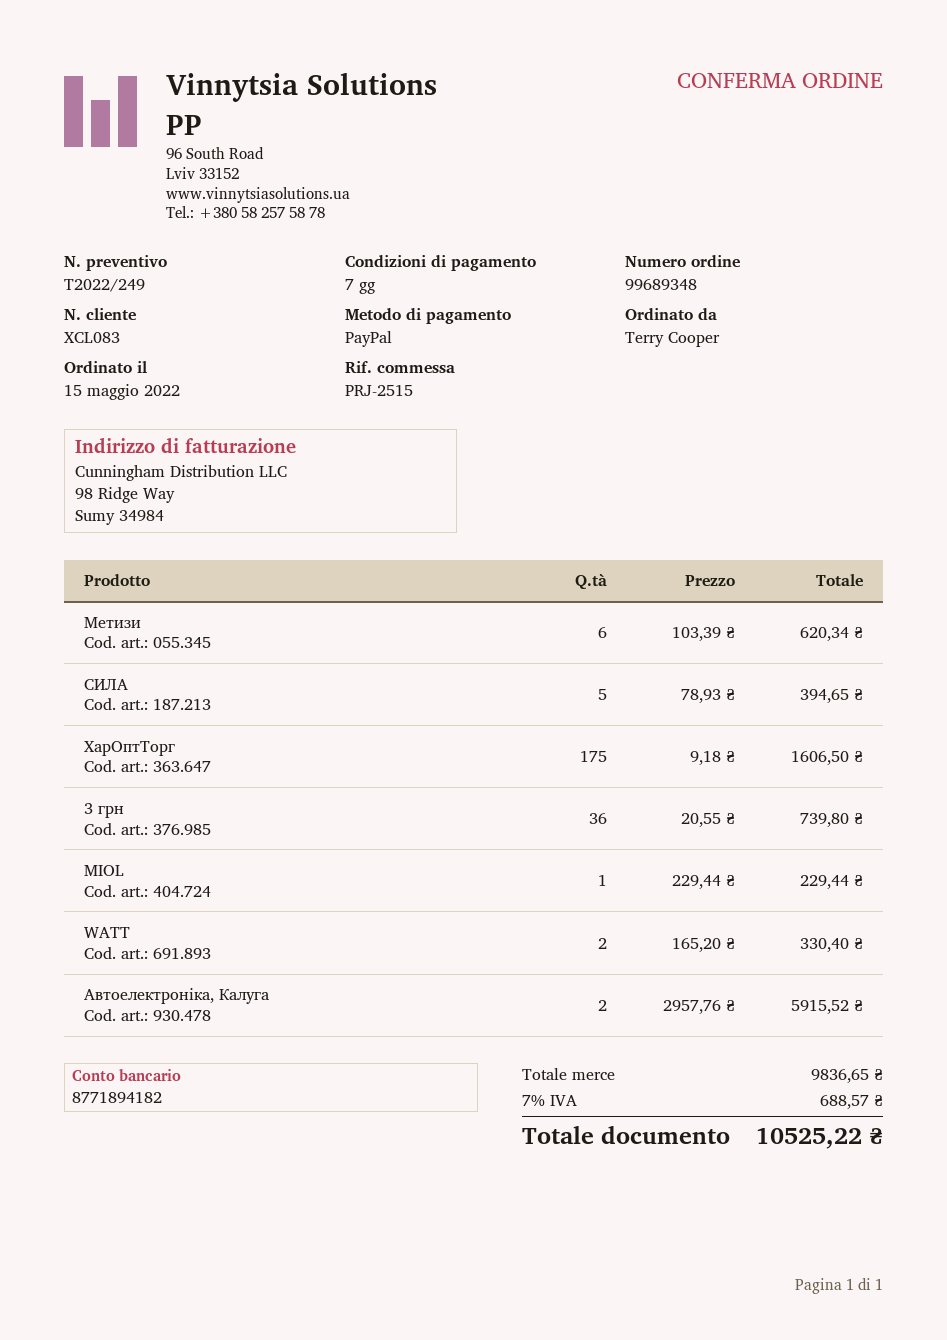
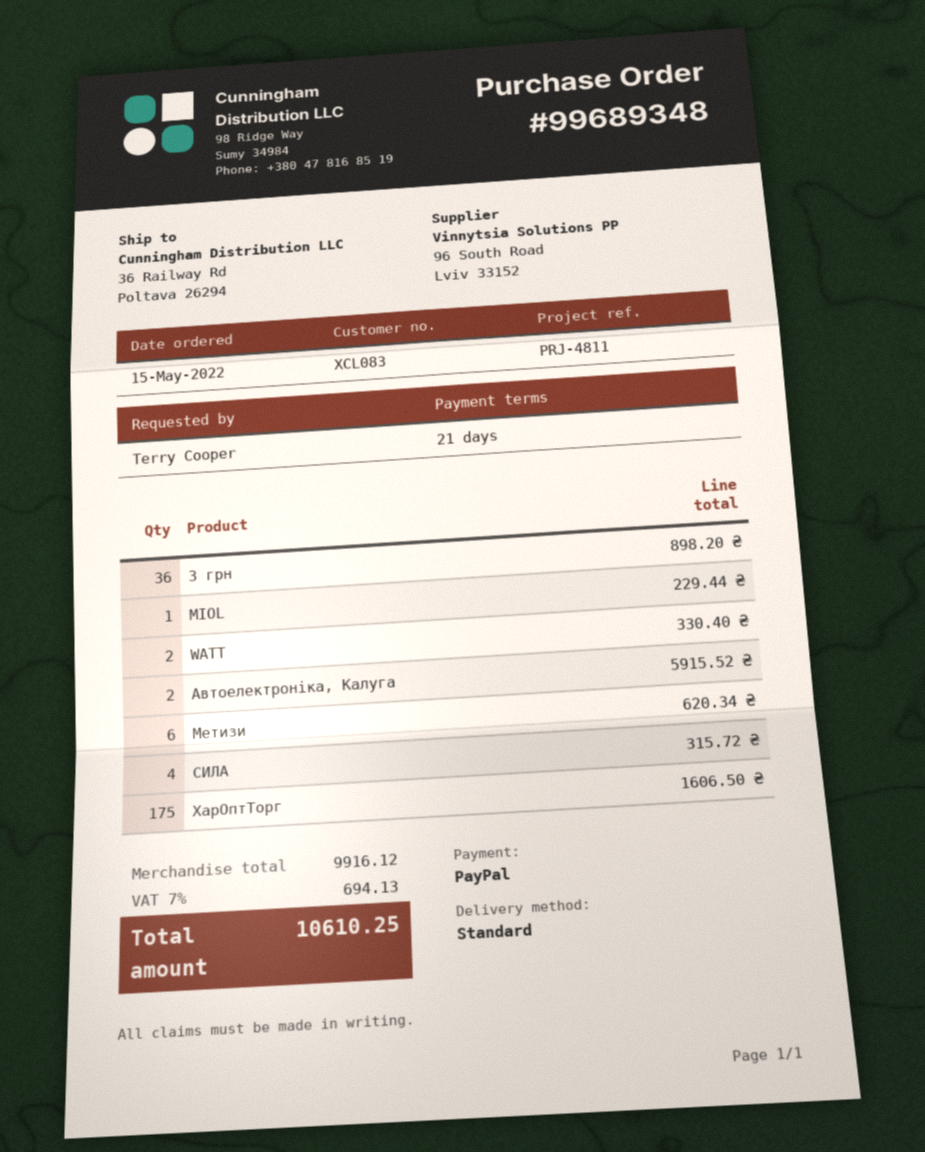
payment terms: 7 days -> 21 days
reference: PRJ-2515 -> PRJ-4811
СИЛА: 5 for 394.65 -> 4 for 315.72
3 грн: 36 for 739.80 -> 36 for 898.20
subtotal: 9836.65 -> 9916.12
tax: 7% = 688.57 -> 7% = 694.13
total: 10525.22 -> 10610.25

